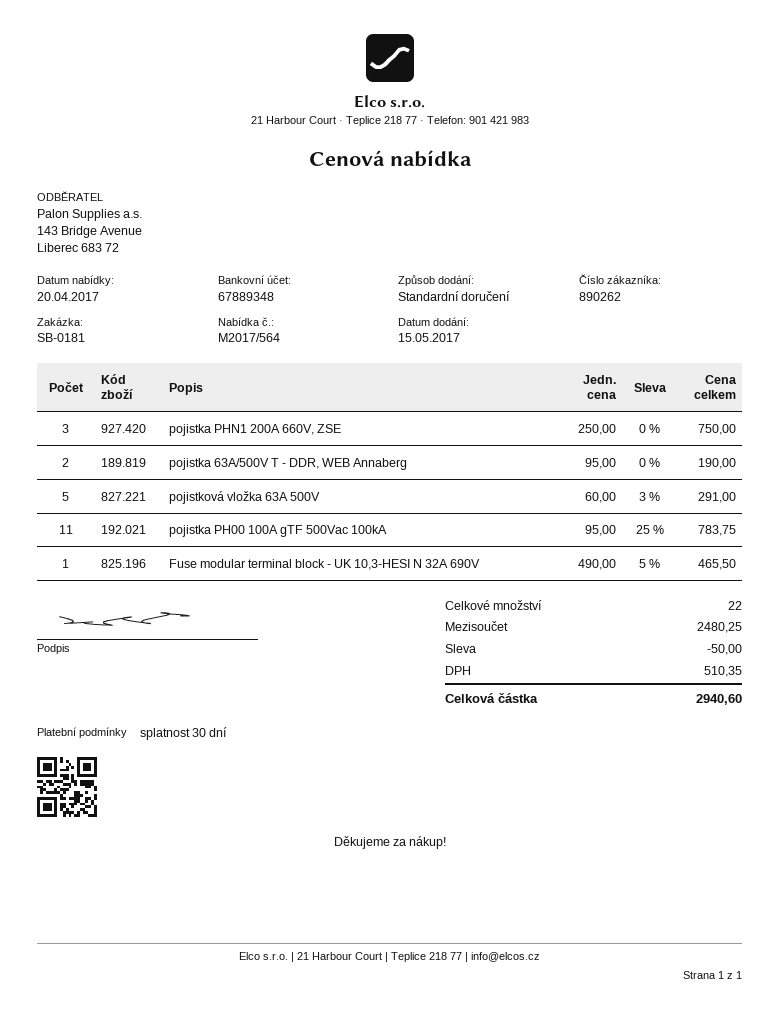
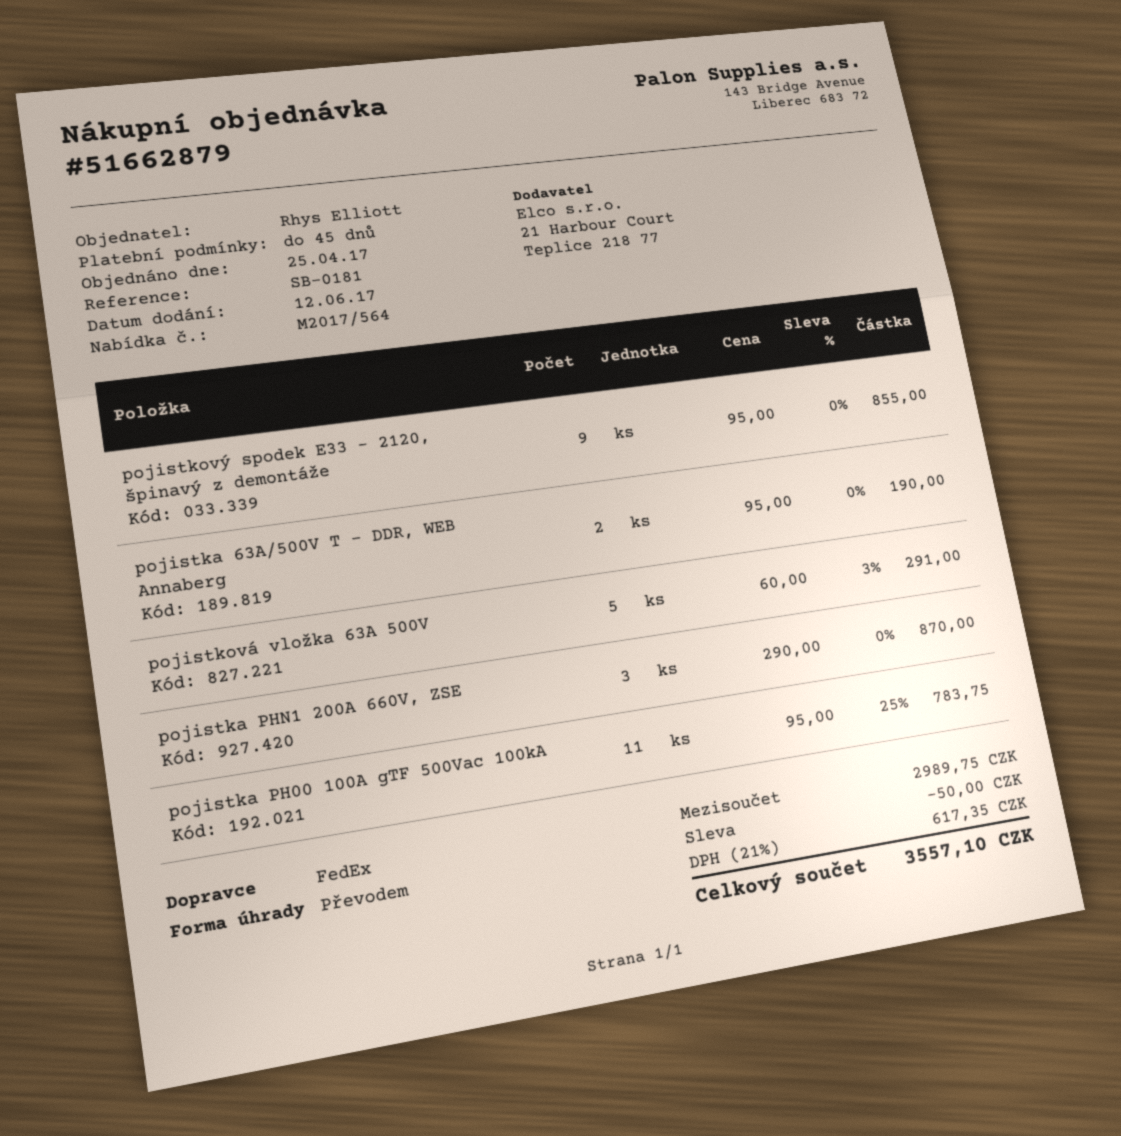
delivery date: 2017-05-15 -> 2017-06-12
payment terms: 30 days -> 45 days
shipping method: standard -> FedEx
pojistka PHN1 200A 660V, ZSE: 3 x 250.00 = 750.00 -> 3 x 290.00 = 870.00
Fuse modular terminal block - UK 10,3-HESI N 32A 690V: 1 x 490.00 - 5% = 465.50 -> none
pojistkový spodek E33 - 2120, špinavý z demontáže: none -> 9 x 95.00 = 855.00
subtotal: 2480.25 -> 2989.75
tax: 510.35 -> 617.35
total: 2940.60 -> 3557.10

